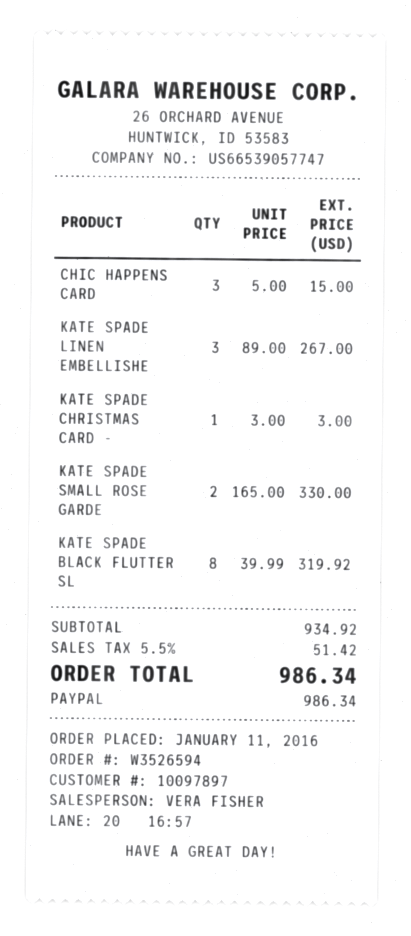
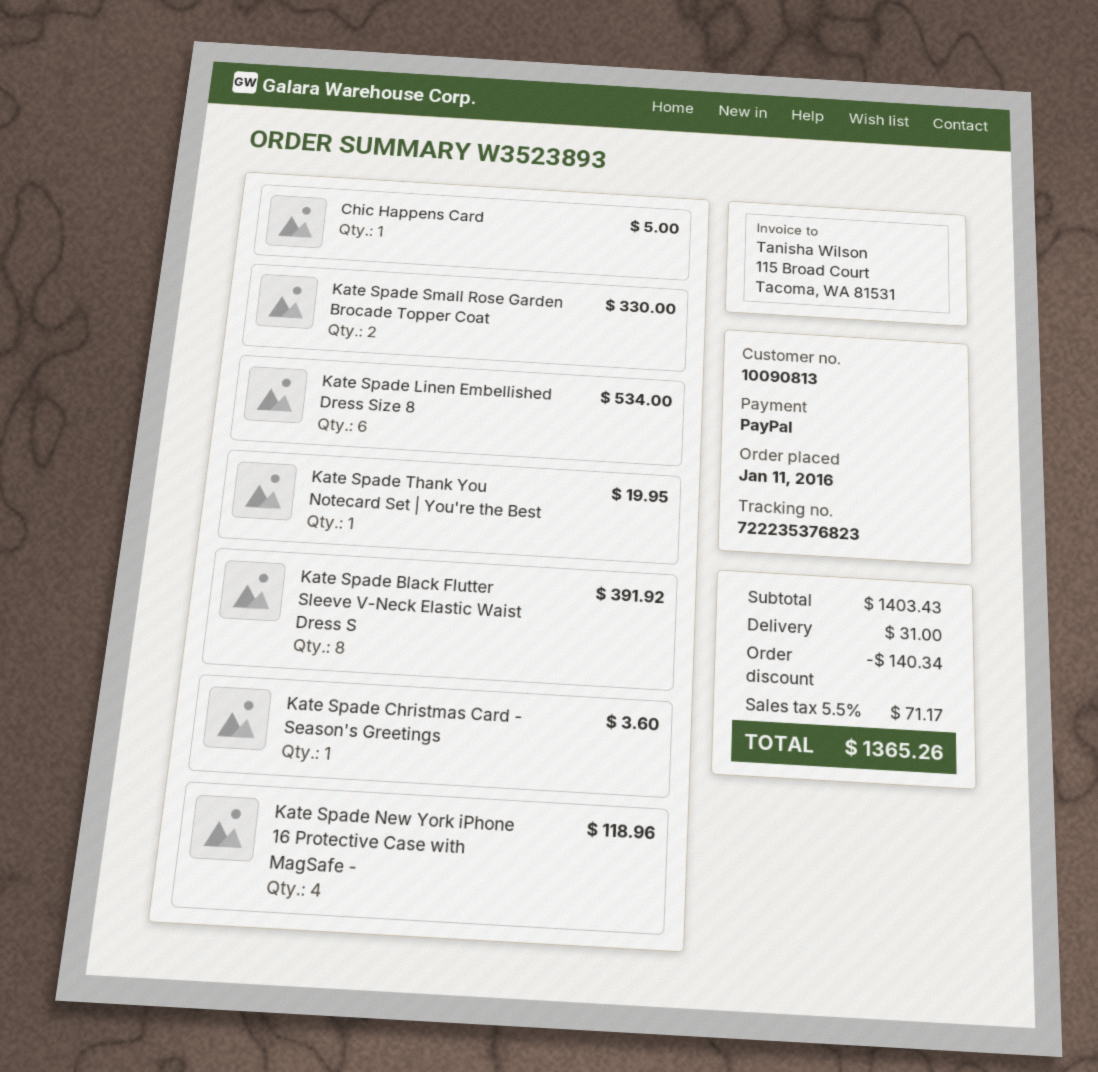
order number: W3526594 -> W3523893
customer number: 10097897 -> 10090813
CHIC HAPPENS CARD: 3 for 15.00 -> 1 for 5.00
KATE SPADE LINEN EMBELLISHE: 3 for 267.00 -> 6 for 534.00
KATE SPADE CHRISTMAS CARD -: 1 for 3.00 -> 1 for 3.60
KATE SPADE BLACK FLUTTER SL: 8 for 319.92 -> 8 for 391.92
Kate Spade Thank You Notecard Set | You're the Best: none -> 1 for 19.95
Kate Spade New York iPhone 16 Protective Case with MagSafe -: none -> 4 for 118.96
subtotal: 934.92 -> 1403.43
discount: none -> 140.34
shipping: none -> 31.00
tax: 5.5% = 51.42 -> 5.5% = 71.17
total: 986.34 -> 1365.26

